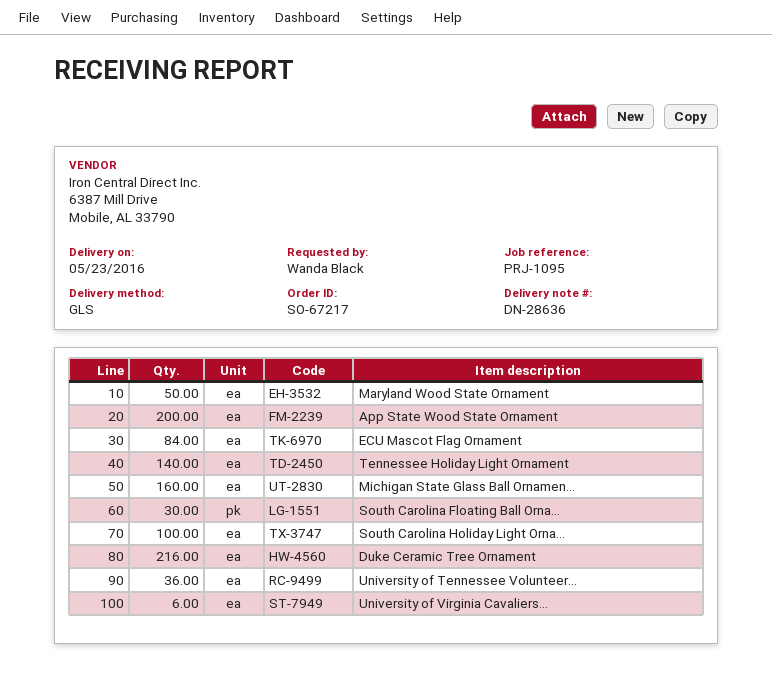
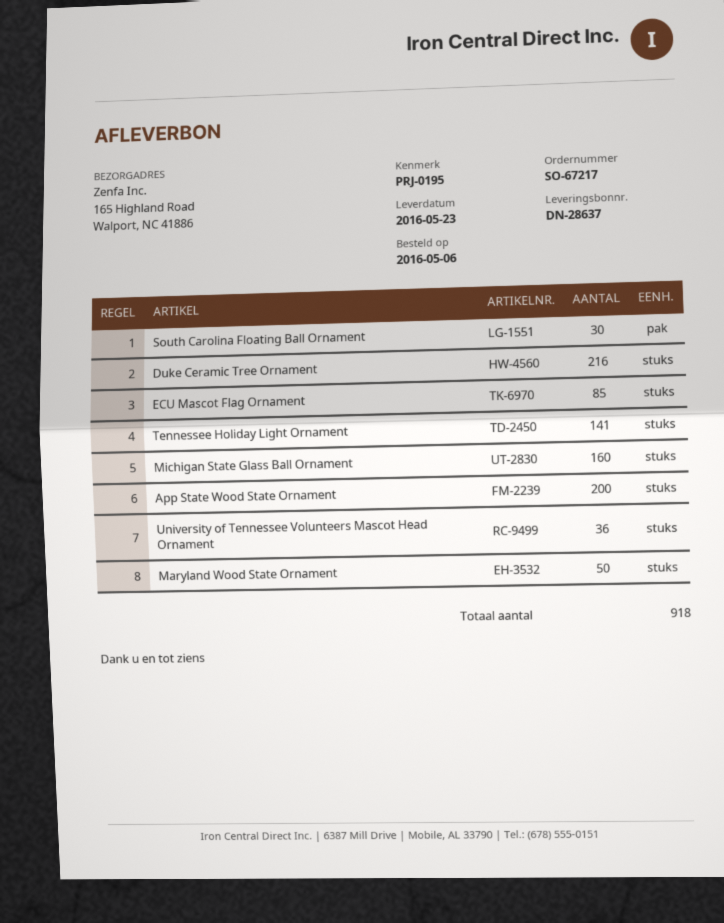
delivery note number: DN-28636 -> DN-28637
reference: PRJ-1095 -> PRJ-0195
ECU Mascot Flag Ornament: 84 -> 85
Tennessee Holiday Light Ornament: 140 -> 141
South Carolina Holiday Light Orna...: 100 -> none
University of Virginia Cavaliers...: 6 -> none

